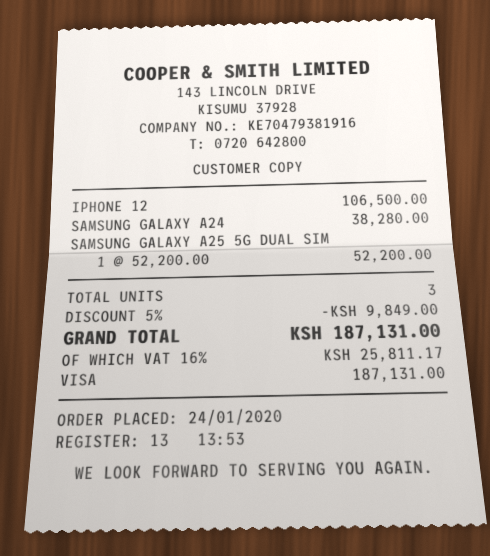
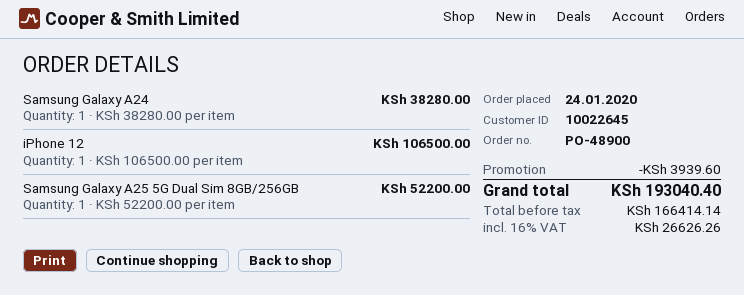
discount: 9849.00 -> 3939.60
tax: 16% = 25811.17 -> 16% = 26626.26
total: 187131.00 -> 193040.40

